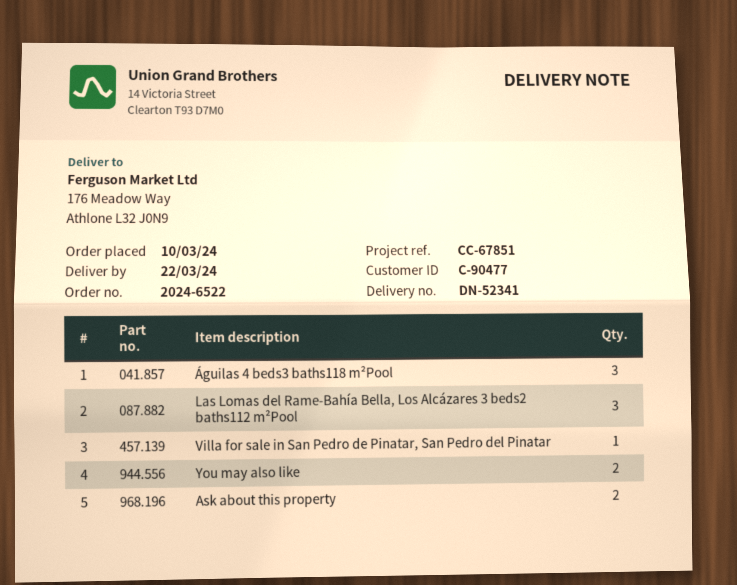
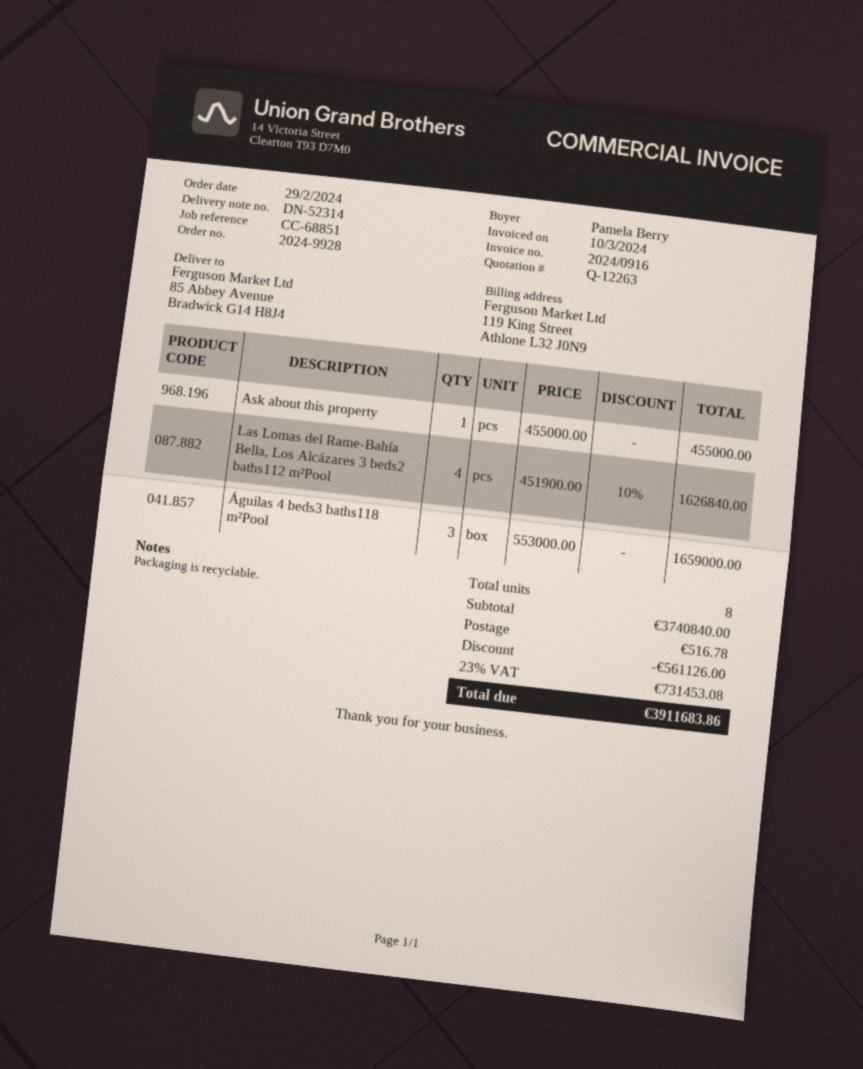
order number: 2024-6522 -> 2024-9928
order date: 2024-03-10 -> 2024-02-29
delivery note number: DN-52341 -> DN-52314
reference: CC-67851 -> CC-68851
ship to: 176 Meadow Way, Athlone L32 J0N9 -> 85 Abbey Avenue, Bradwick G14 H8J4
Las Lomas del Rame-Bahía Bella, Los Alcázares 3 beds2 baths112 m²Pool: 3 -> 4
Villa for sale in San Pedro de Pinatar, San Pedro del Pinatar: 1 -> none
You may also like: 2 -> none
Ask about this property: 2 -> 1

